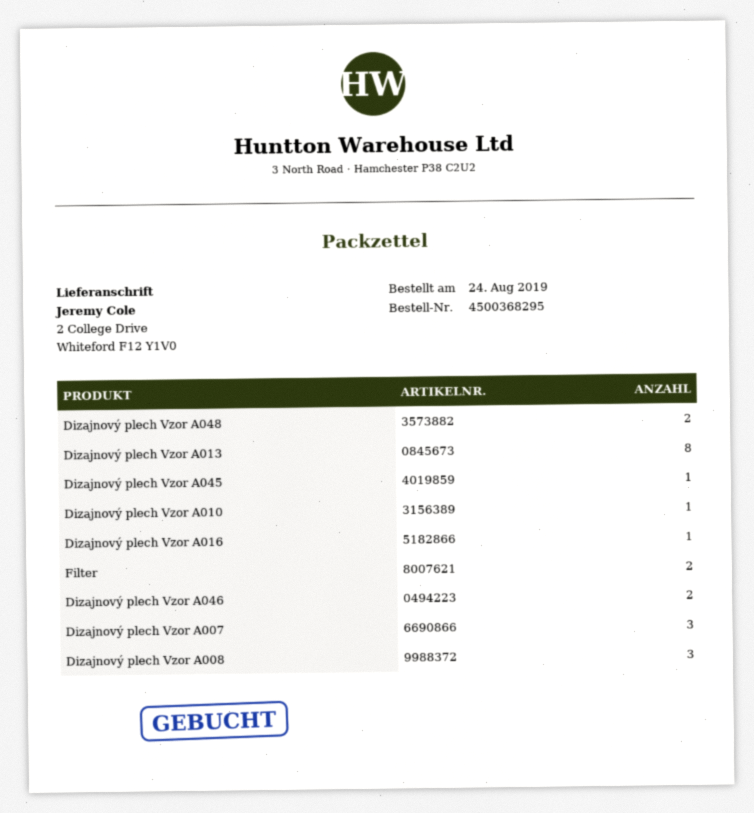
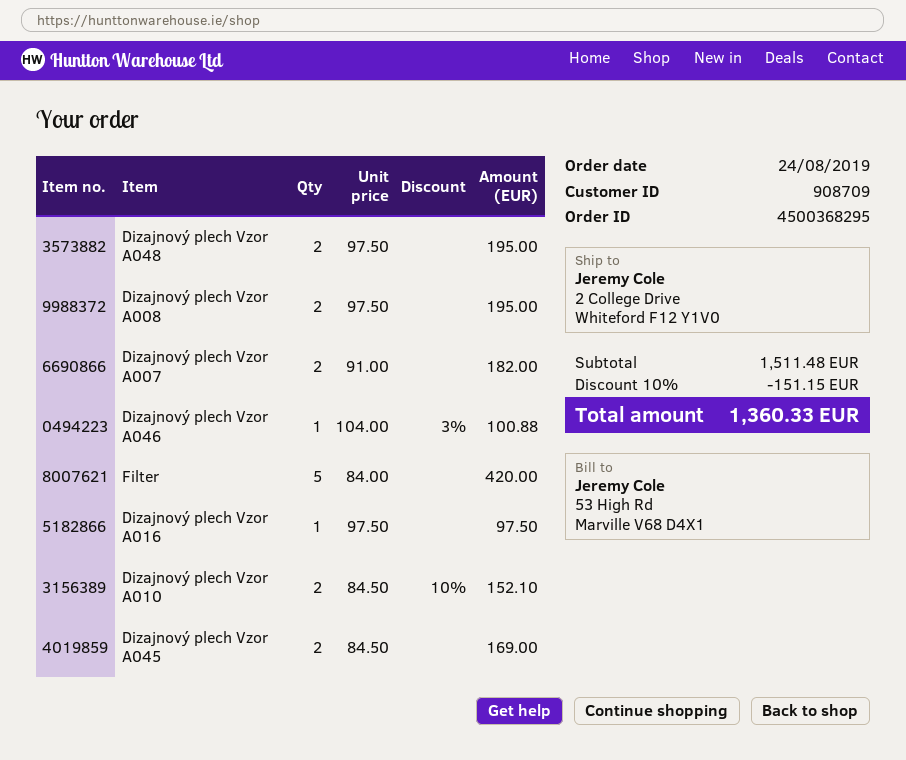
Dizajnový plech Vzor A013: 8 -> none
Dizajnový plech Vzor A045: 1 -> 2
Dizajnový plech Vzor A010: 1 -> 2
Filter: 2 -> 5
Dizajnový plech Vzor A046: 2 -> 1
Dizajnový plech Vzor A007: 3 -> 2
Dizajnový plech Vzor A008: 3 -> 2

